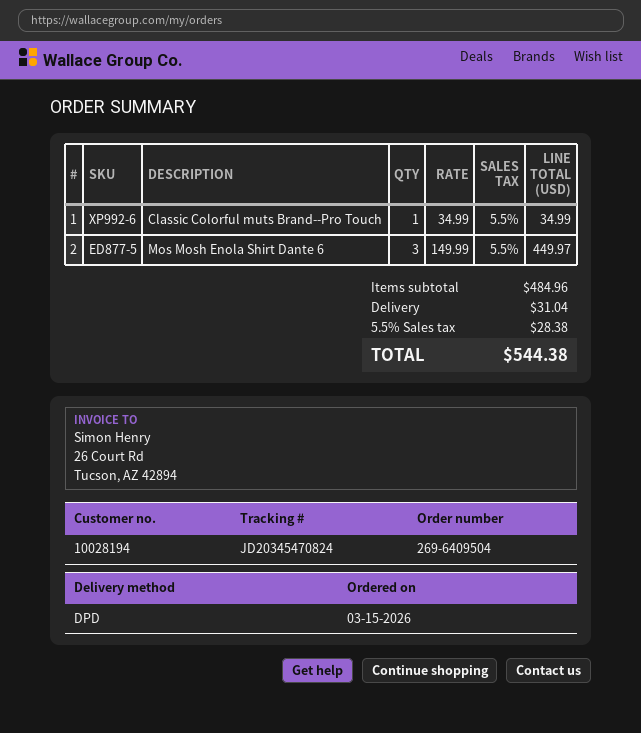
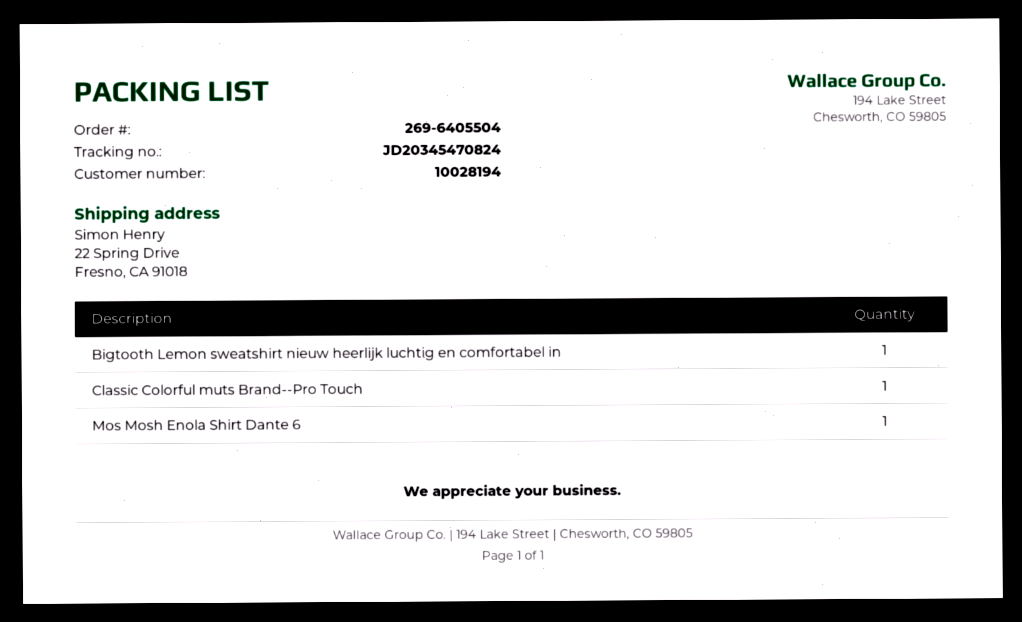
order number: 269-6409504 -> 269-6405504
Mos Mosh Enola Shirt Dante 6: 3 -> 1
Bigtooth Lemon sweatshirt nieuw heerlijk luchtig en comfortabel in: none -> 1

